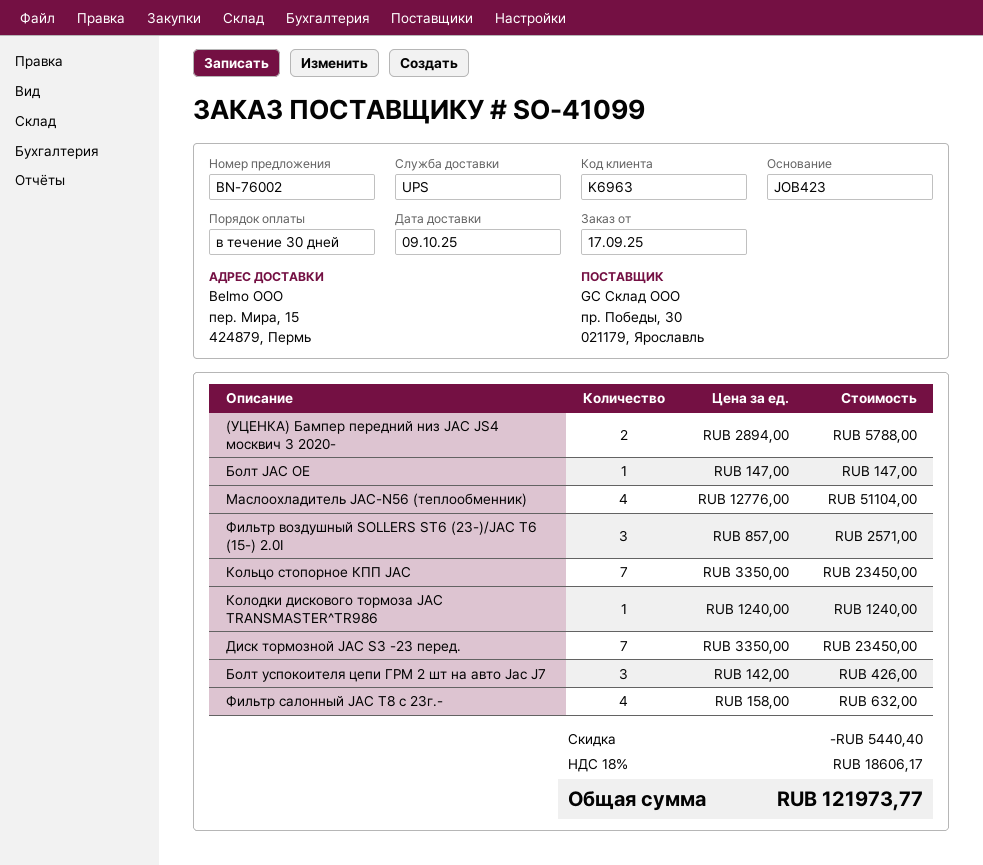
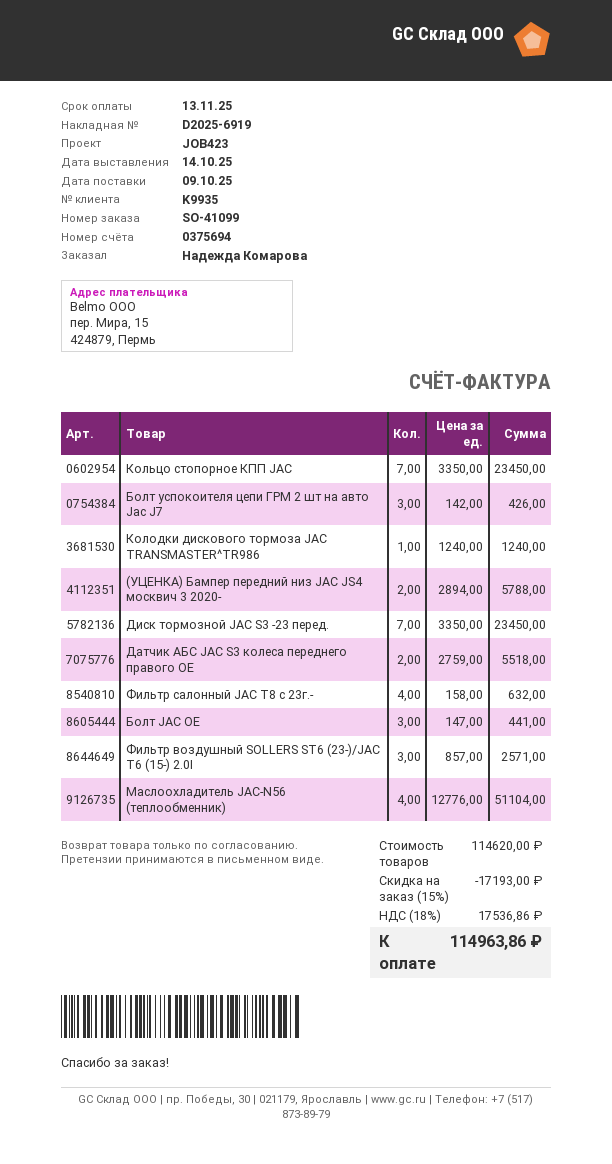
customer number: K6963 -> K9935
Болт JAC OE: 1 x 147.00 = 147.00 -> 3 x 147.00 = 441.00
Датчик АБС JAC S3 колеса переднего правого OE: none -> 2 x 2759.00 = 5518.00
discount: 5440.40 -> 17193.00
tax: 18% = 18606.17 -> 18% = 17536.86
total: 121973.77 -> 114963.86

